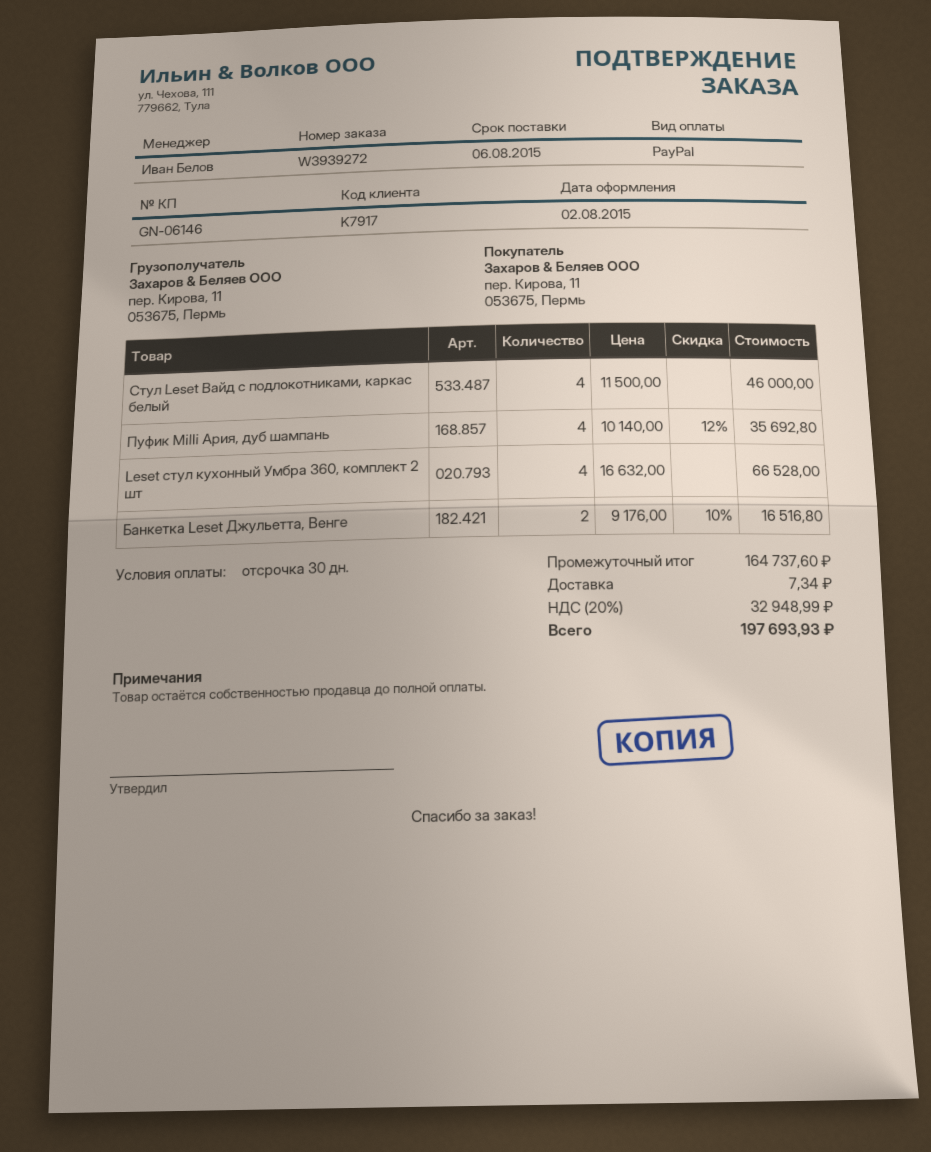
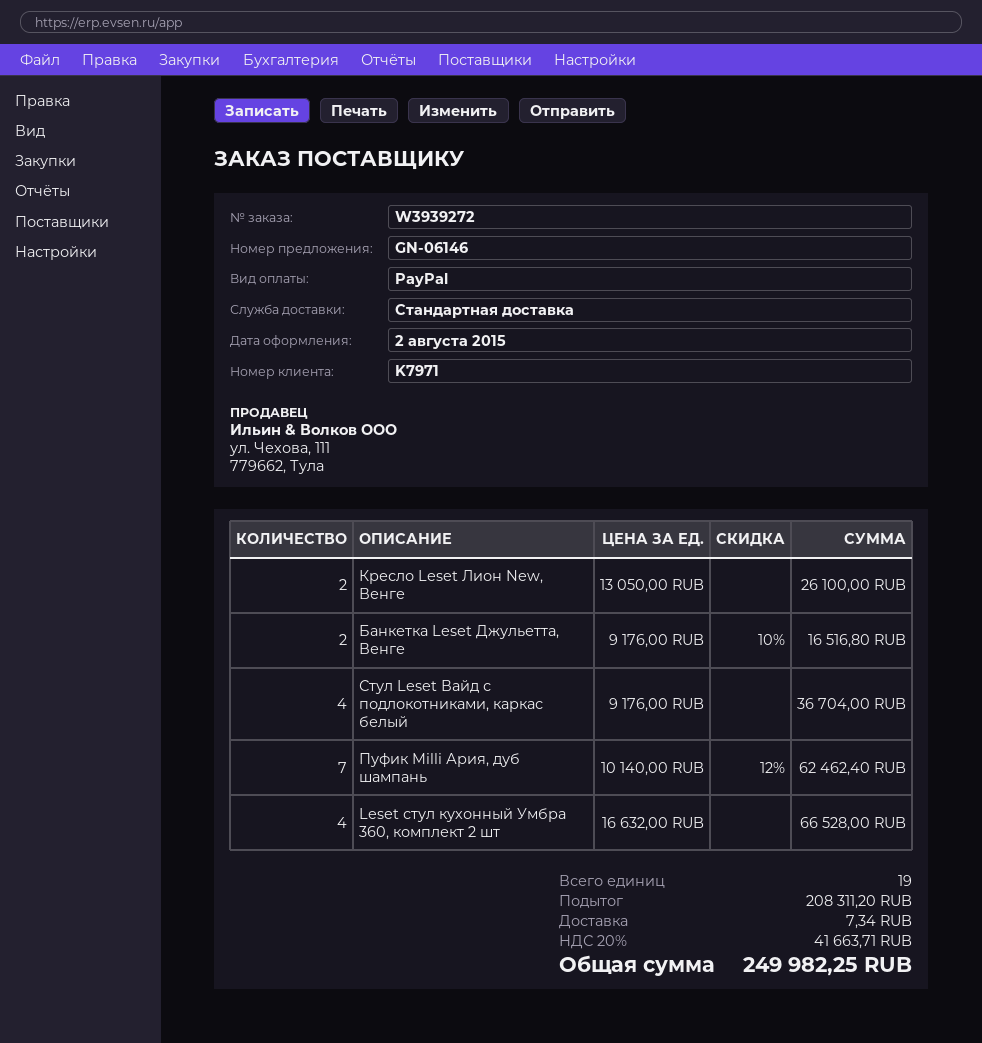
customer number: K7917 -> K7971
Стул Leset Вайд с подлокотниками, каркас белый: 4 x 11500.00 = 46000.00 -> 4 x 9176.00 = 36704.00
Пуфик Milli Ария, дуб шампань: 4 x 10140.00 - 12% = 35692.80 -> 7 x 10140.00 - 12% = 62462.40
Кресло Leset Лион New, Венге: none -> 2 x 13050.00 = 26100.00
subtotal: 164737.60 -> 208311.20
tax: 20% = 32948.99 -> 20% = 41663.71
total: 197693.93 -> 249982.25

